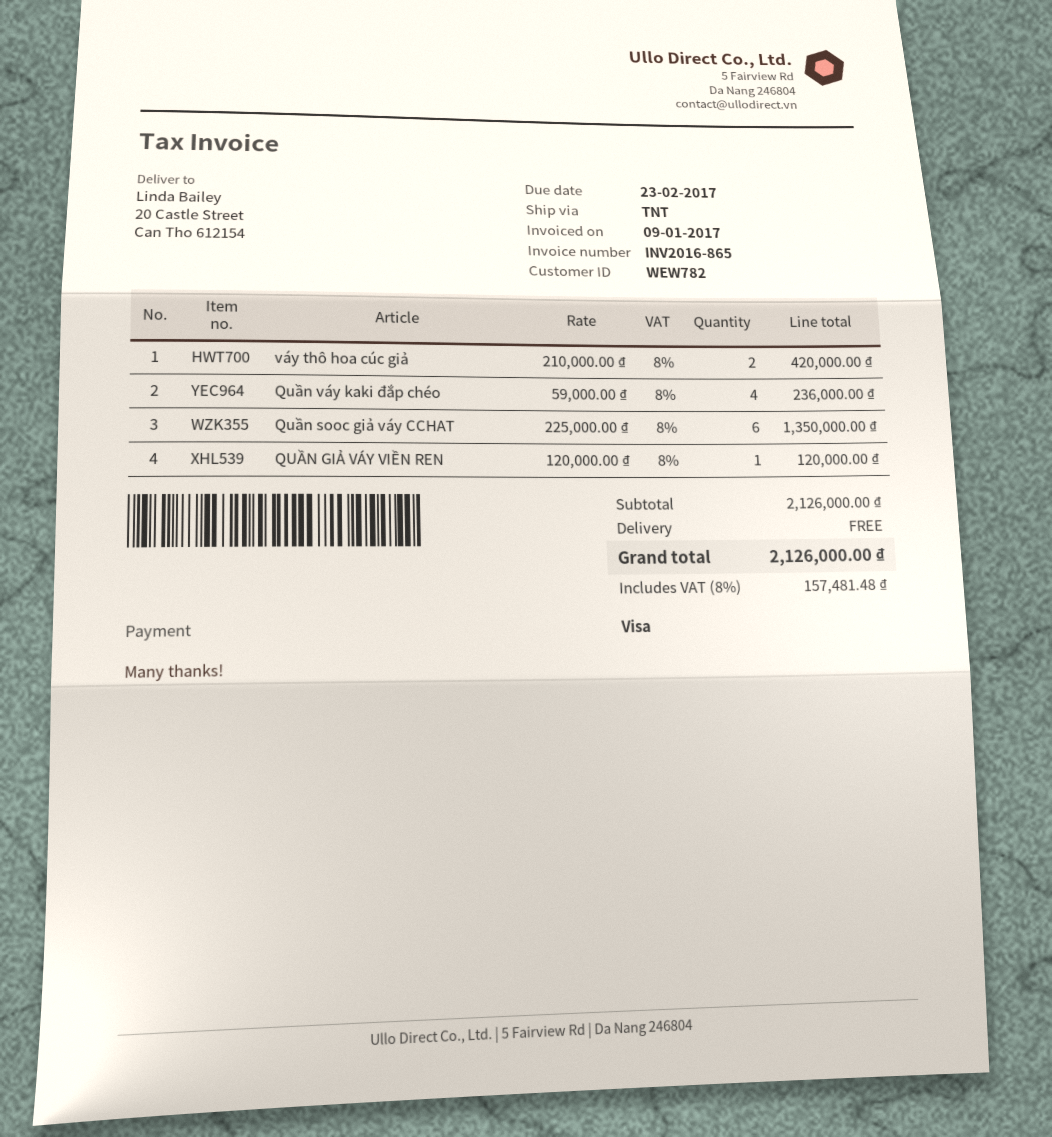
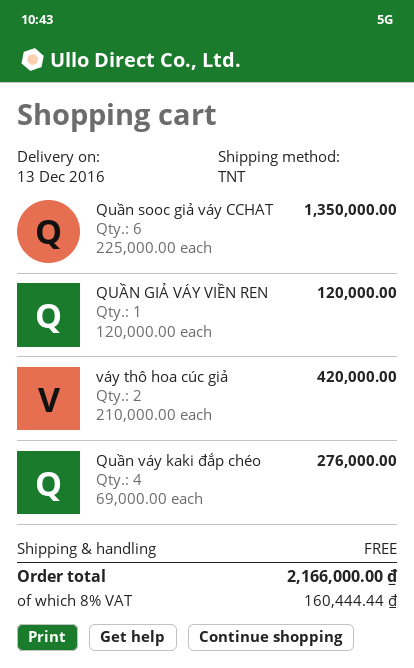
Quần váy kaki đắp chéo: 4 x 59000.00 = 236000.00 -> 4 x 69000.00 = 276000.00
tax: 8% = 157481.48 -> 8% = 160444.44
total: 2126000.00 -> 2166000.00

